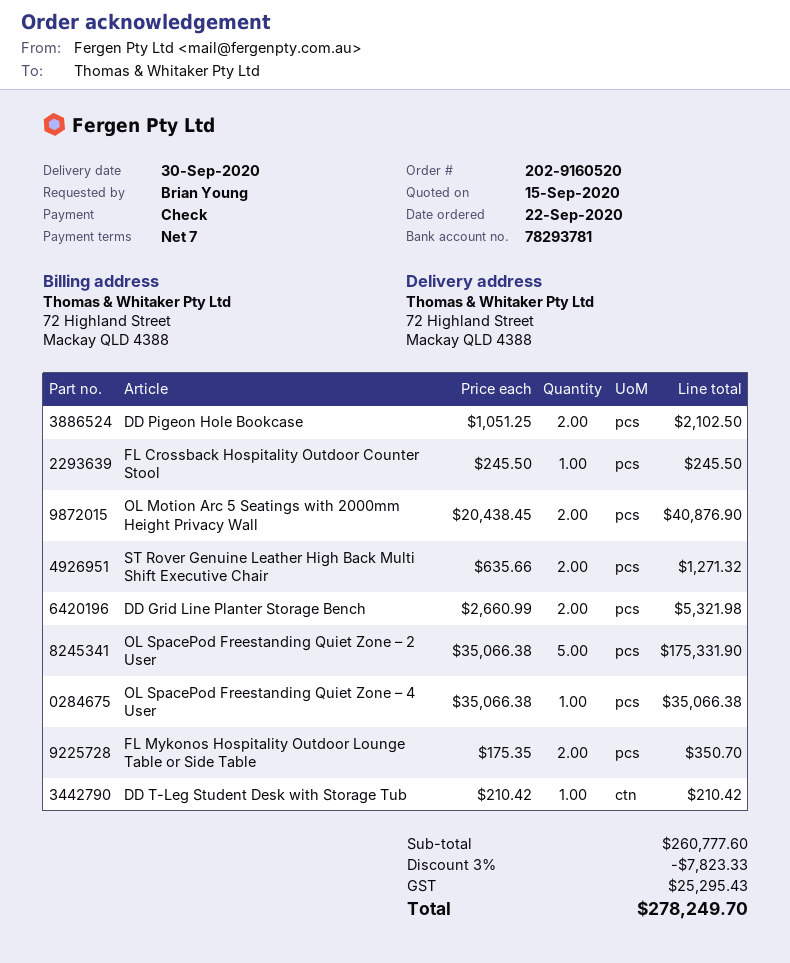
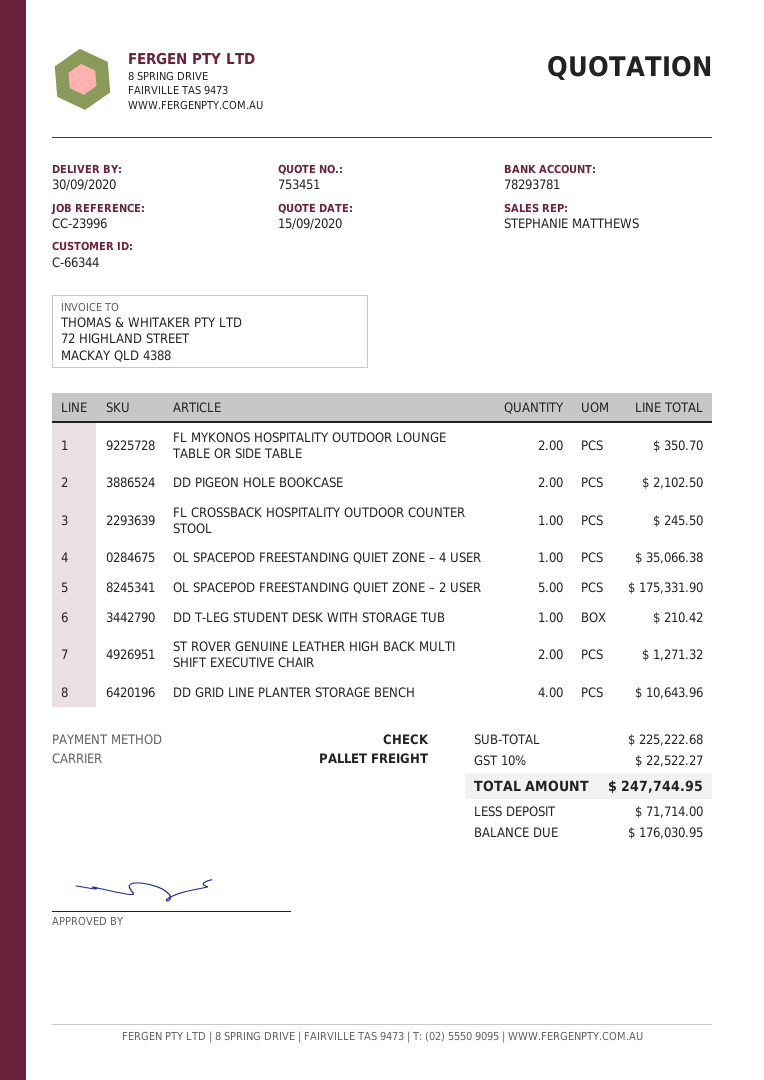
OL Motion Arc 5 Seatings with 2000mm Height Privacy Wall: 2 for 40876.90 -> none
DD Grid Line Planter Storage Bench: 2 for 5321.98 -> 4 for 10643.96
subtotal: 260777.60 -> 225222.68
discount: 3% = 7823.33 -> none
tax: 25295.43 -> 22522.27
total: 278249.70 -> 247744.95

